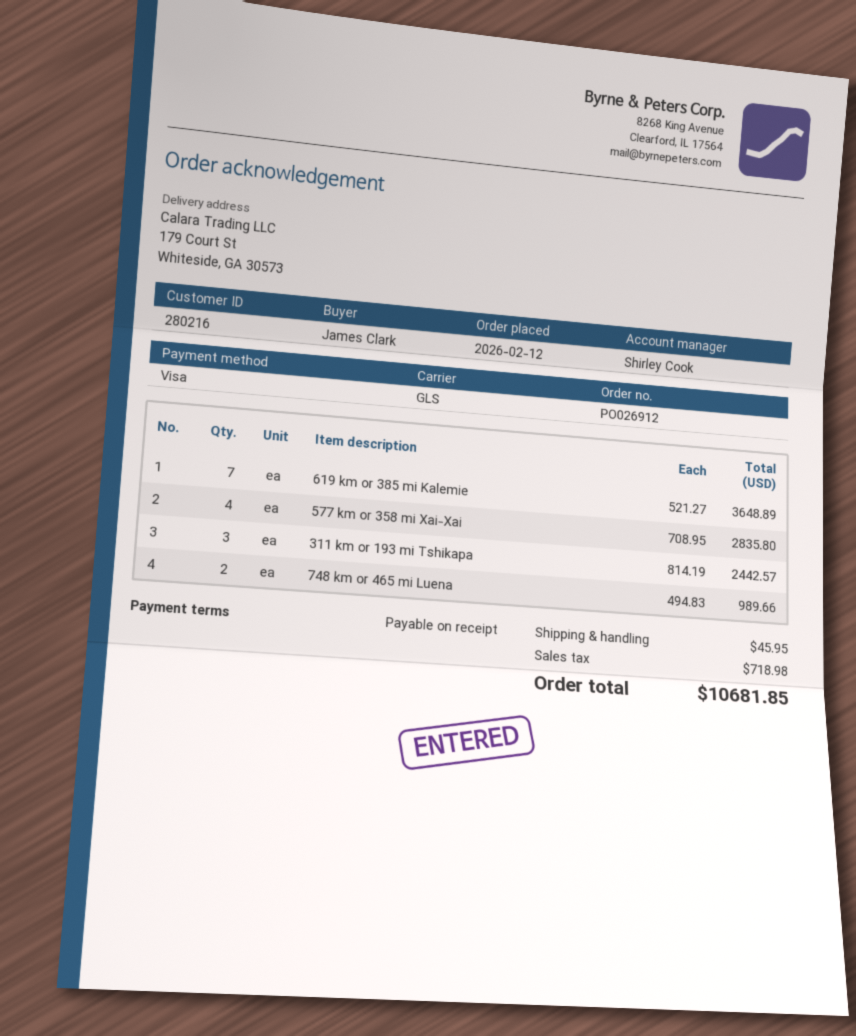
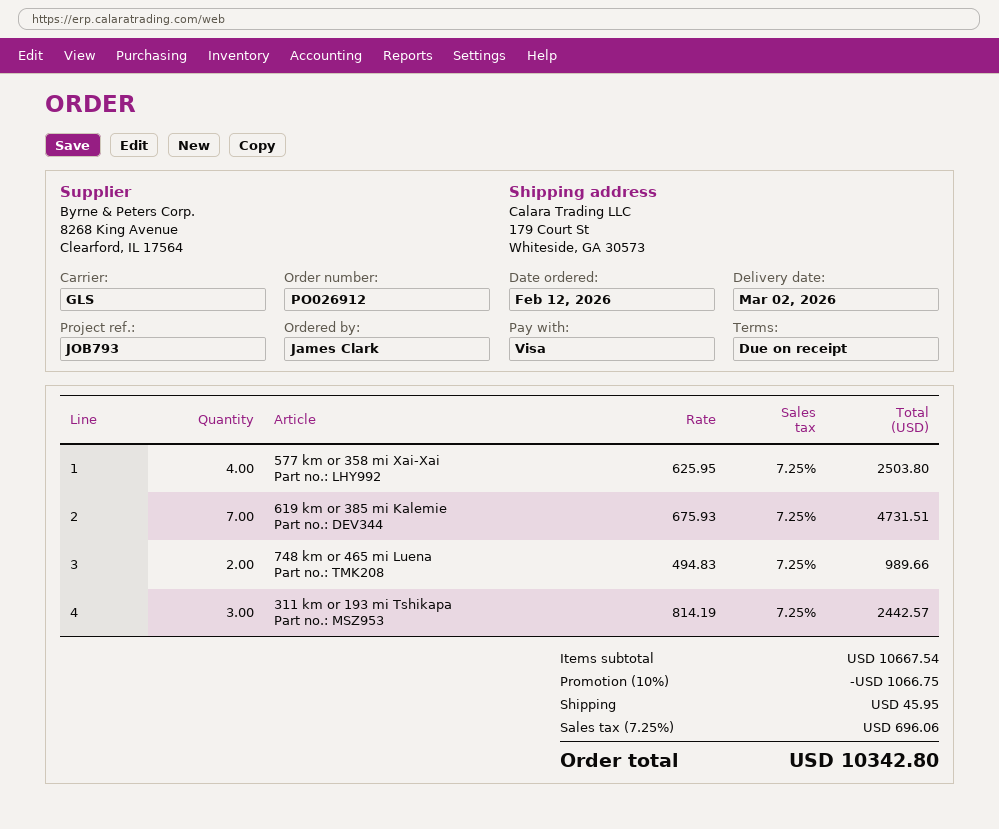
619 km or 385 mi Kalemie: 7 x 521.27 = 3648.89 -> 7 x 675.93 = 4731.51
577 km or 358 mi Xai-Xai: 4 x 708.95 = 2835.80 -> 4 x 625.95 = 2503.80
discount: none -> 10% = 1066.75
tax: 718.98 -> 696.06
total: 10681.85 -> 10342.80

